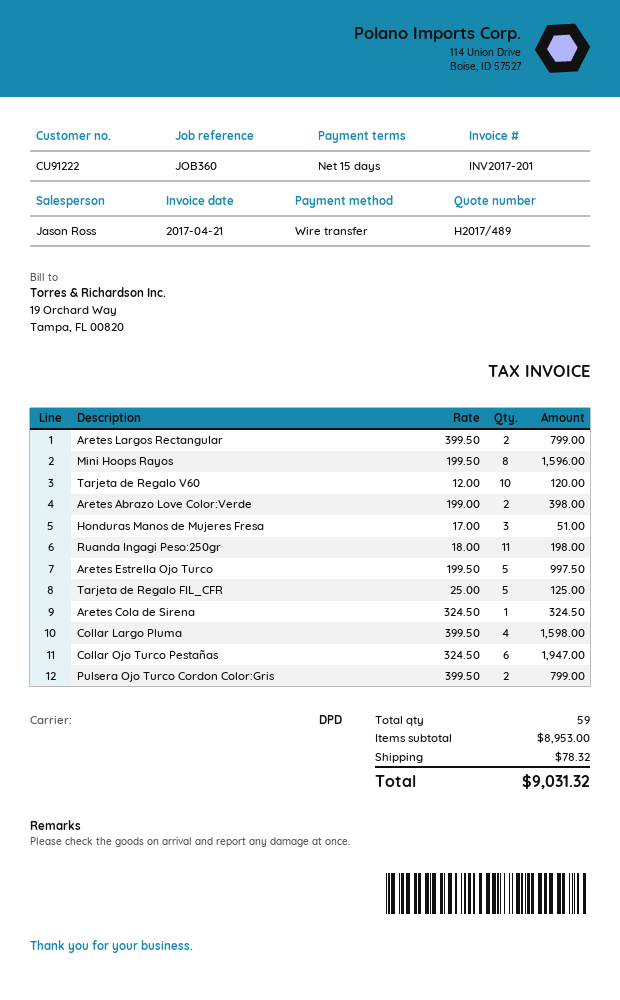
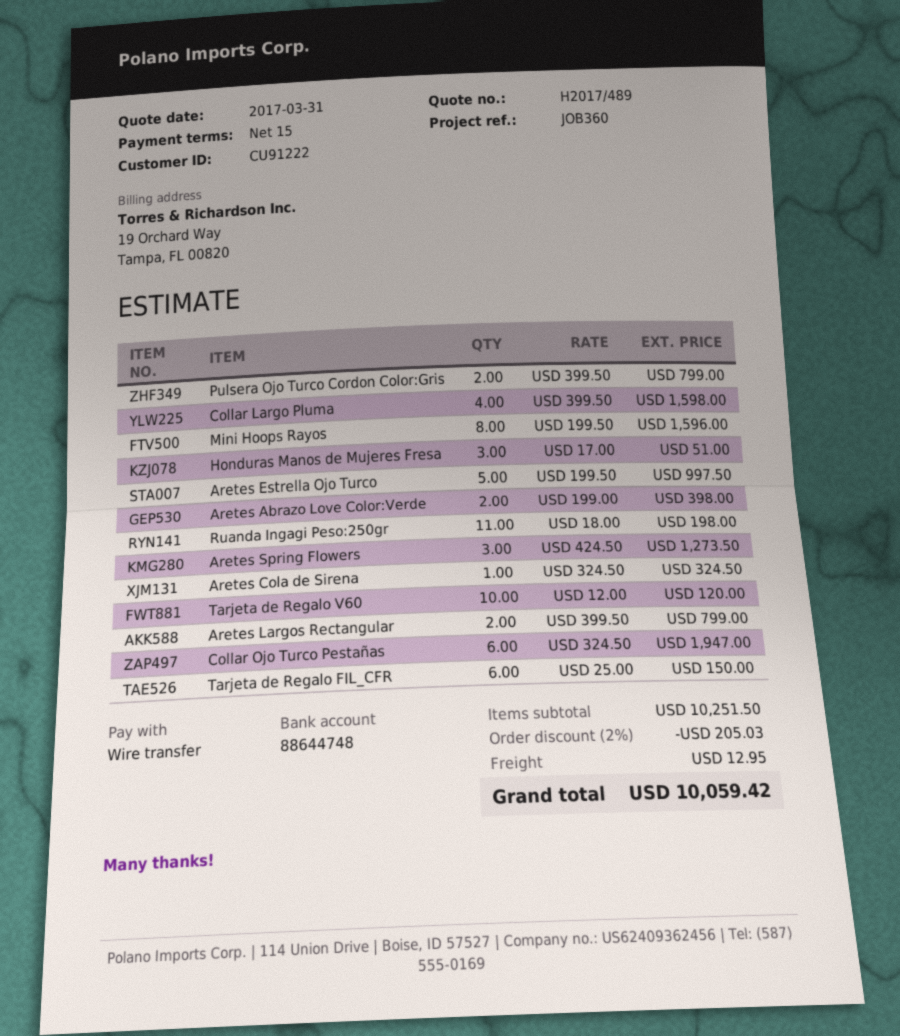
Tarjeta de Regalo FIL_CFR: 5 x 25.00 = 125.00 -> 6 x 25.00 = 150.00
Aretes Spring Flowers: none -> 3 x 424.50 = 1273.50
subtotal: 8953.00 -> 10251.50
discount: none -> 2% = 205.03
shipping: 78.32 -> 12.95
total: 9031.32 -> 10059.42

